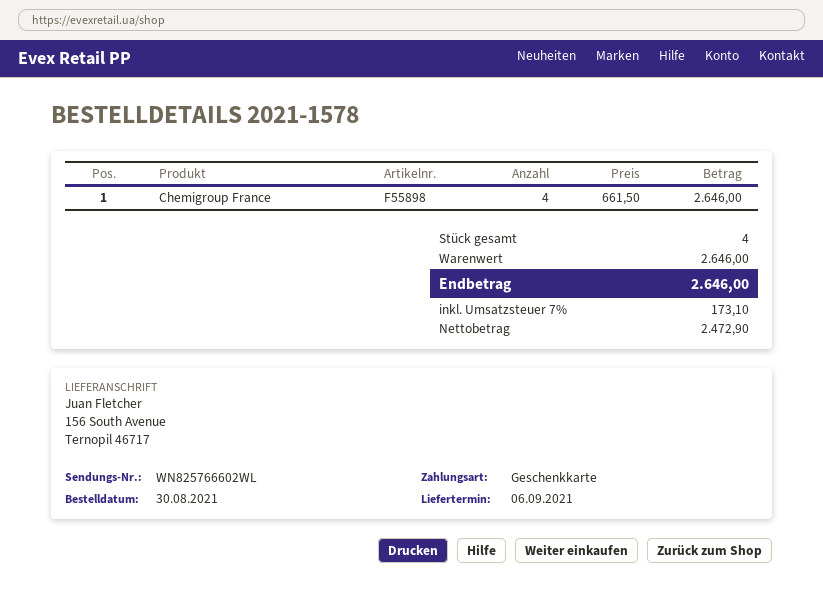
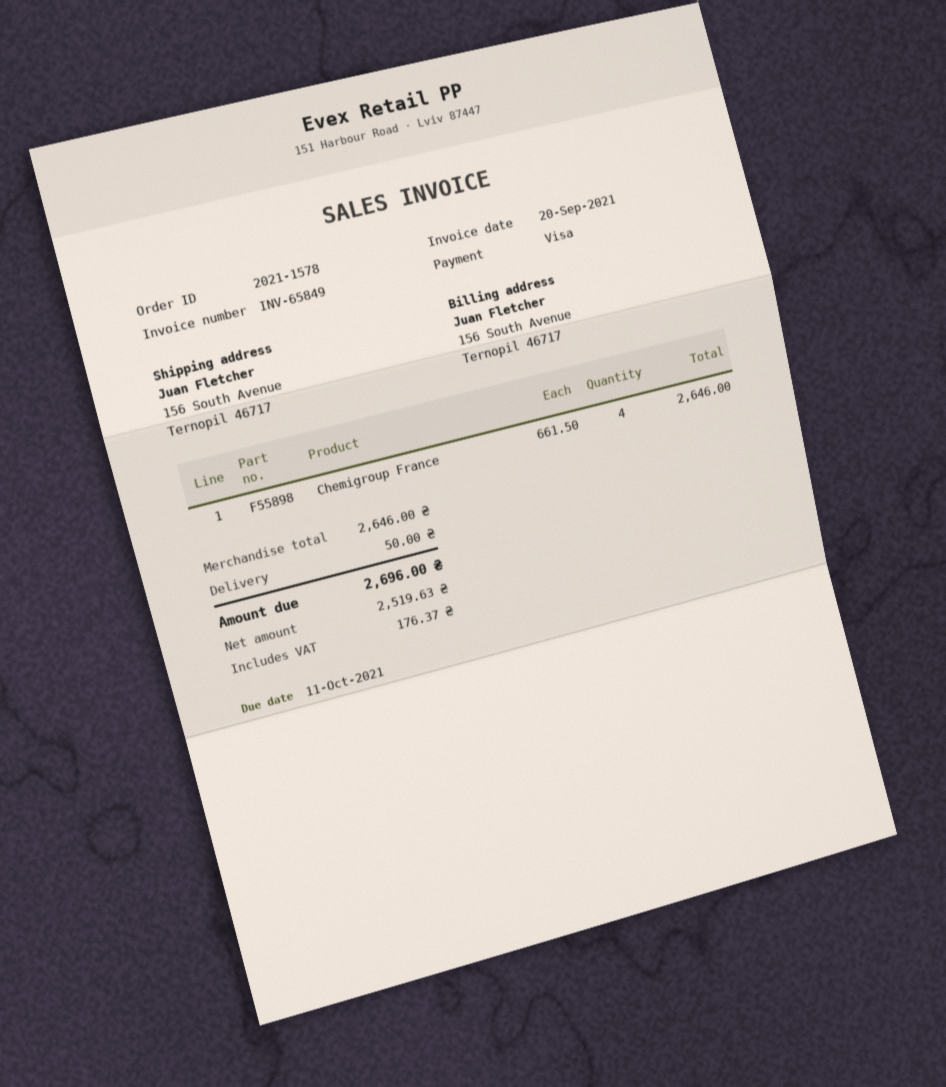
payment method: gift card -> Visa
shipping: none -> 50.00
net: 2472.90 -> 2519.63
tax: 173.10 -> 176.37
total: 2646.00 -> 2696.00

